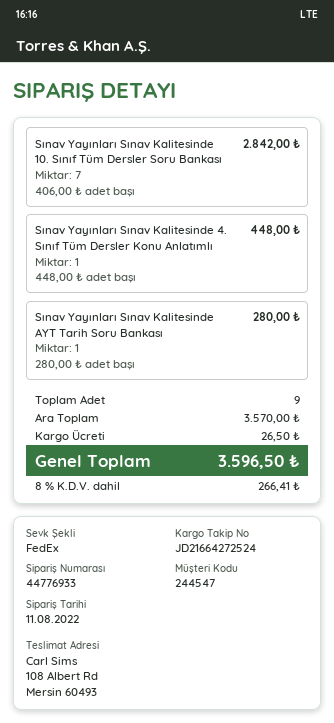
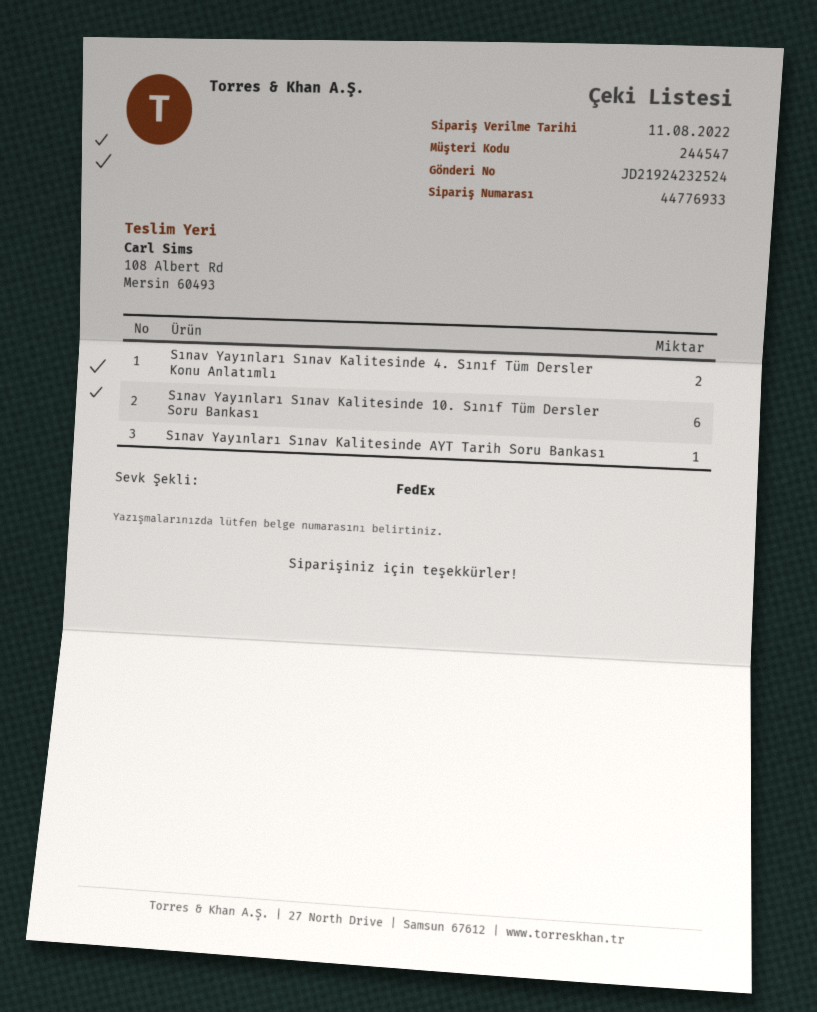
tracking number: JD21664272524 -> JD21924232524
Sınav Yayınları Sınav Kalitesinde 10. Sınıf Tüm Dersler Soru Bankası: 7 -> 6
Sınav Yayınları Sınav Kalitesinde 4. Sınıf Tüm Dersler Konu Anlatımlı: 1 -> 2

